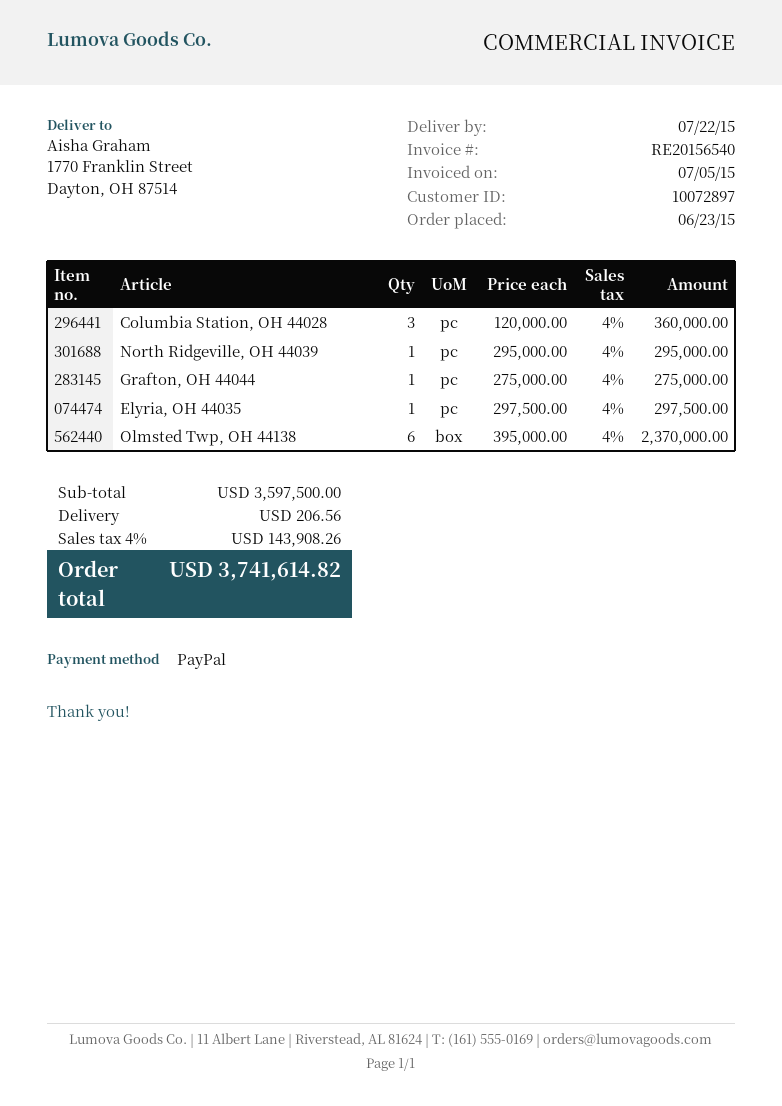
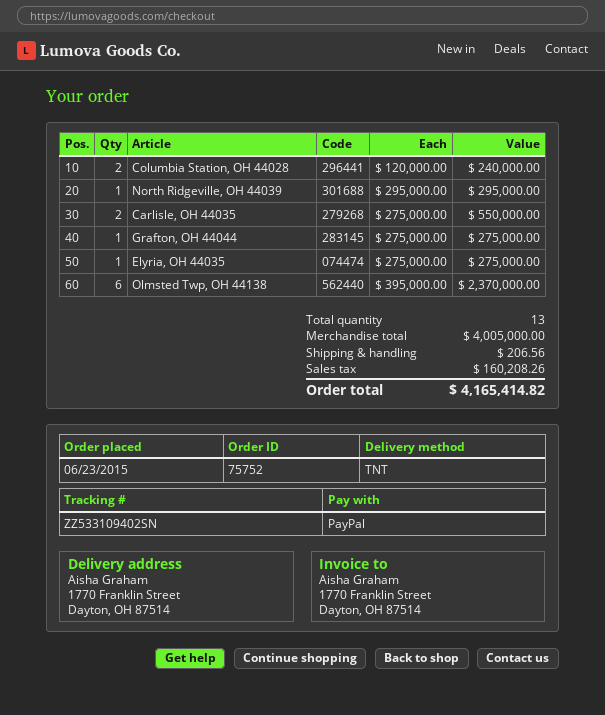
Columbia Station, OH 44028: 3 x 120000.00 = 360000.00 -> 2 x 120000.00 = 240000.00
Elyria, OH 44035: 1 x 297500.00 = 297500.00 -> 1 x 275000.00 = 275000.00
Carlisle, OH 44035: none -> 2 x 275000.00 = 550000.00
subtotal: 3597500.00 -> 4005000.00
tax: 143908.26 -> 160208.26
total: 3741614.82 -> 4165414.82

